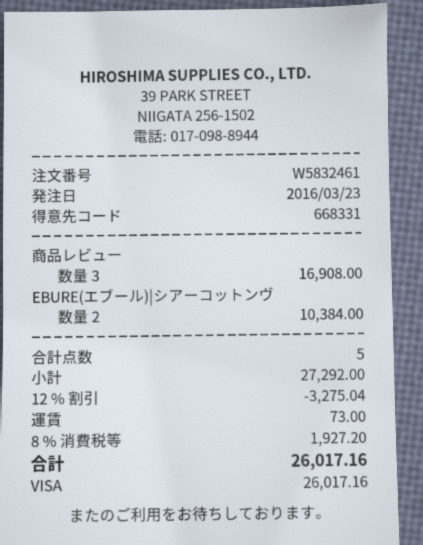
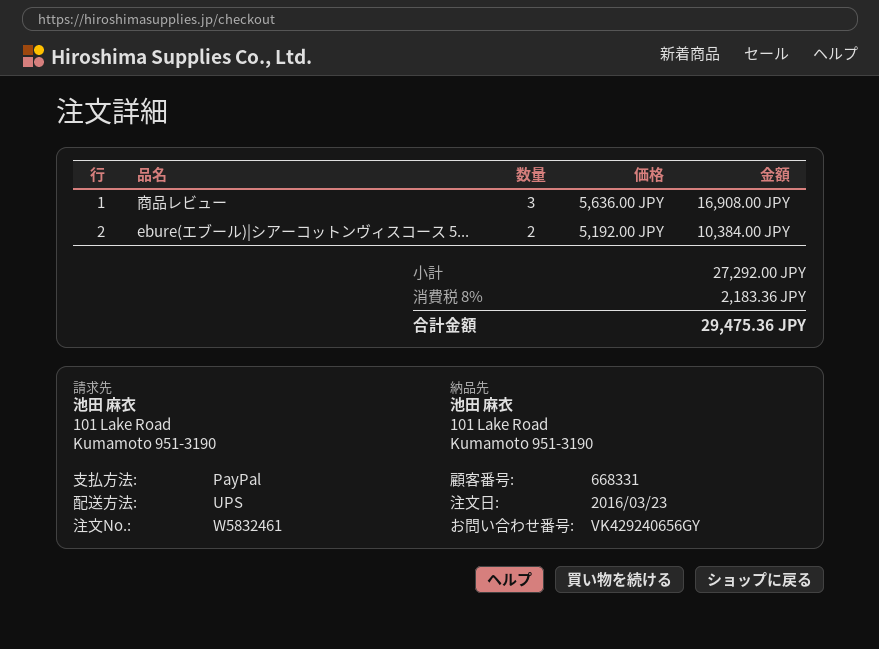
payment method: Visa -> PayPal
discount: 12% = 3275.04 -> none
shipping: 73.00 -> none
tax: 8% = 1927.20 -> 8% = 2183.36
total: 26017.16 -> 29475.36

